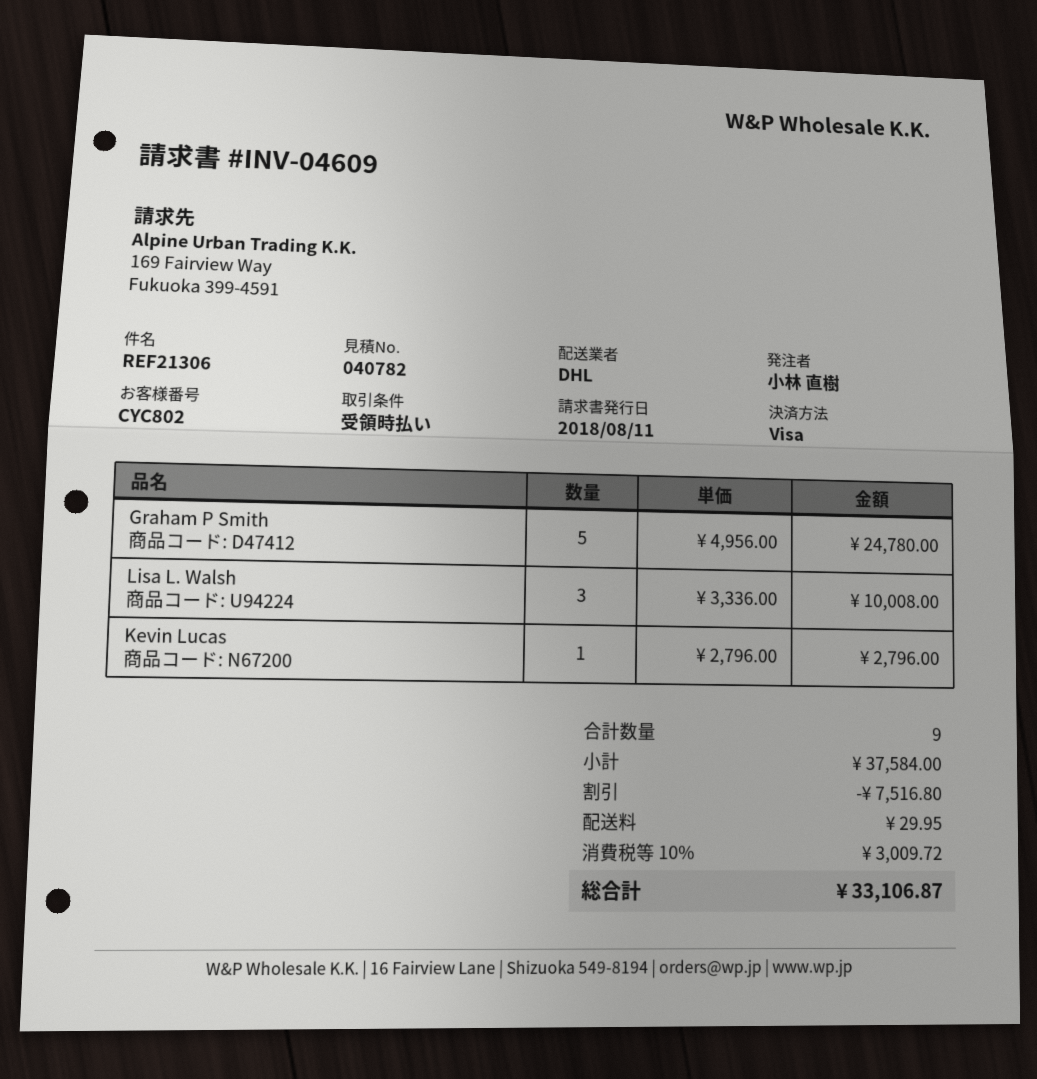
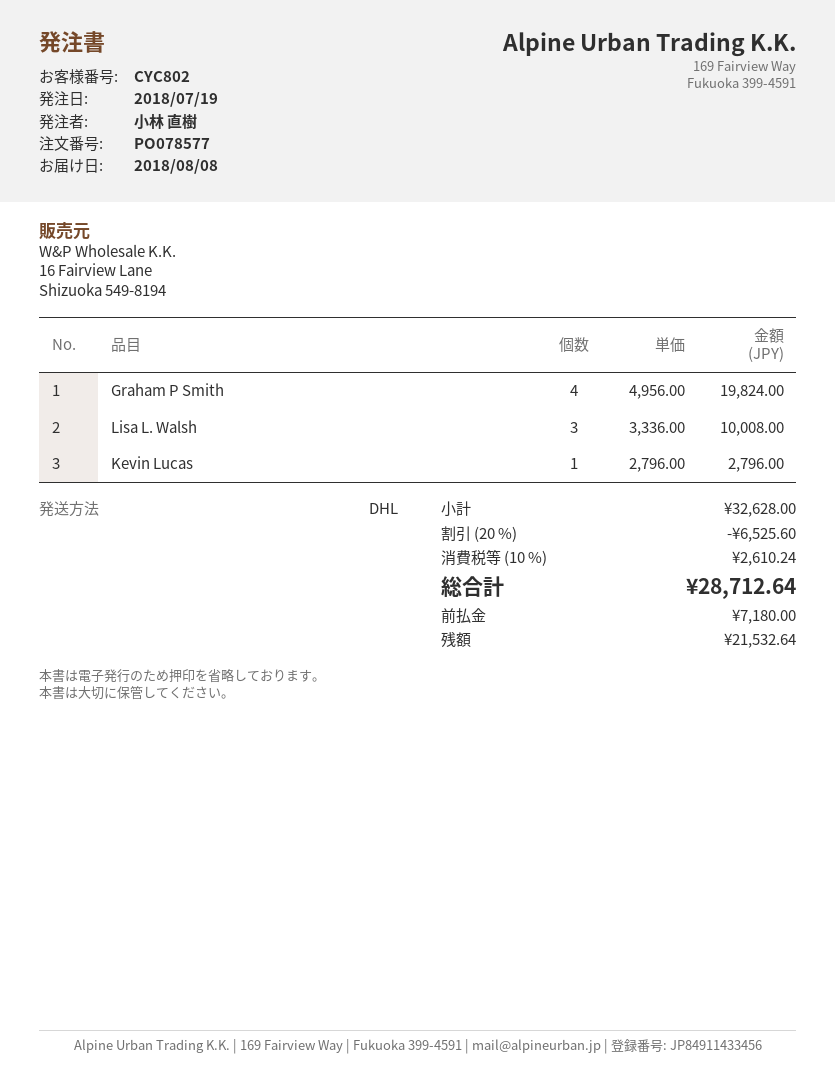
Graham P Smith: 5 x 4956.00 = 24780.00 -> 4 x 4956.00 = 19824.00
subtotal: 37584.00 -> 32628.00
discount: 7516.80 -> 6525.60
shipping: 29.95 -> none
tax: 10% = 3009.72 -> 10% = 2610.24
total: 33106.87 -> 28712.64

